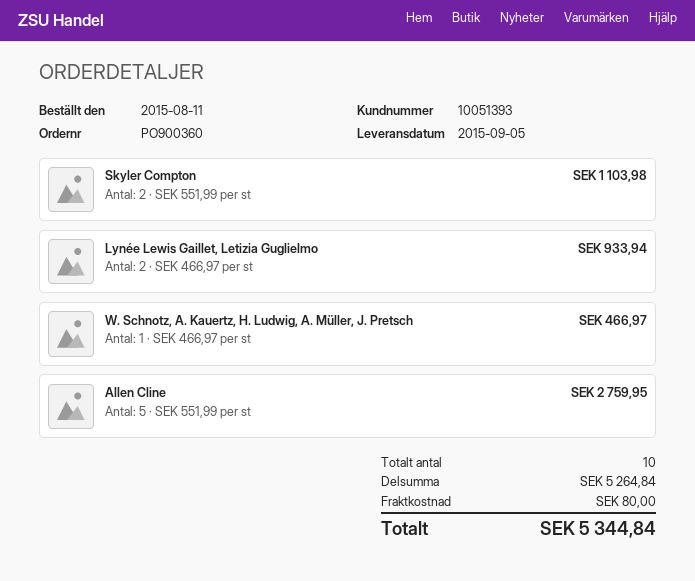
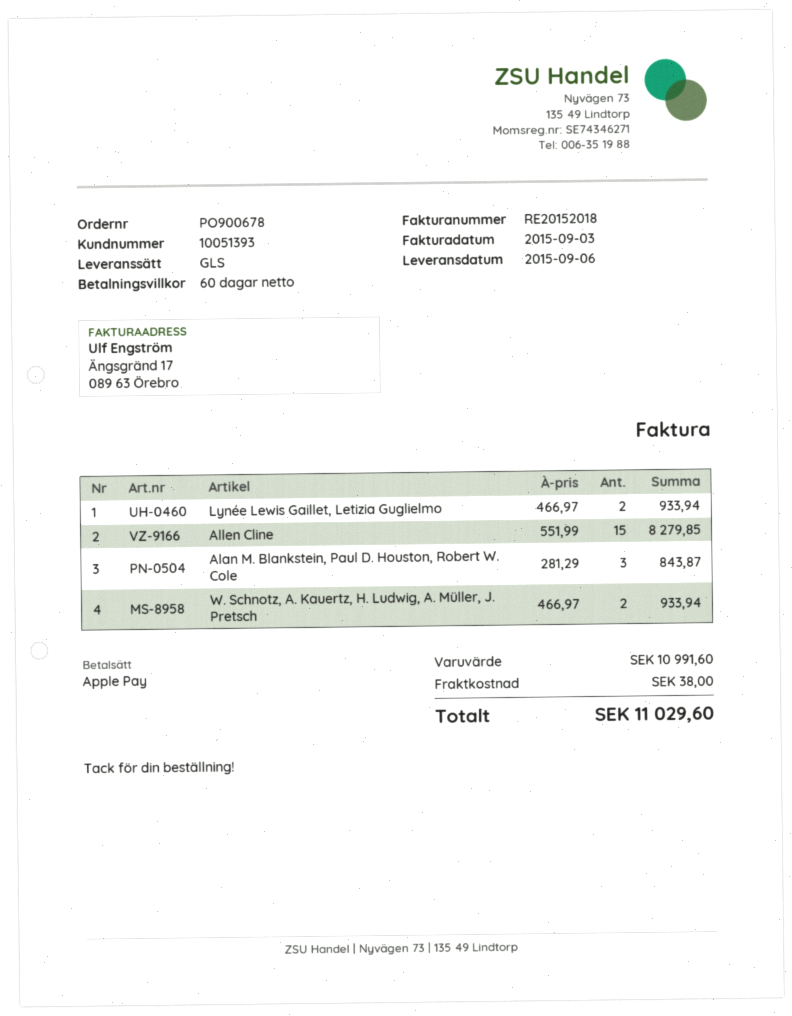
order number: PO900360 -> PO900678
delivery date: 2015-09-05 -> 2015-09-06
Skyler Compton: 2 x 551.99 = 1103.98 -> none
W. Schnotz, A. Kauertz, H. Ludwig, A. Müller, J. Pretsch: 1 x 466.97 = 466.97 -> 2 x 466.97 = 933.94
Allen Cline: 5 x 551.99 = 2759.95 -> 15 x 551.99 = 8279.85
Alan M. Blankstein, Paul D. Houston, Robert W. Cole: none -> 3 x 281.29 = 843.87
subtotal: 5264.84 -> 10991.60
shipping: 80.00 -> 38.00
total: 5344.84 -> 11029.60

